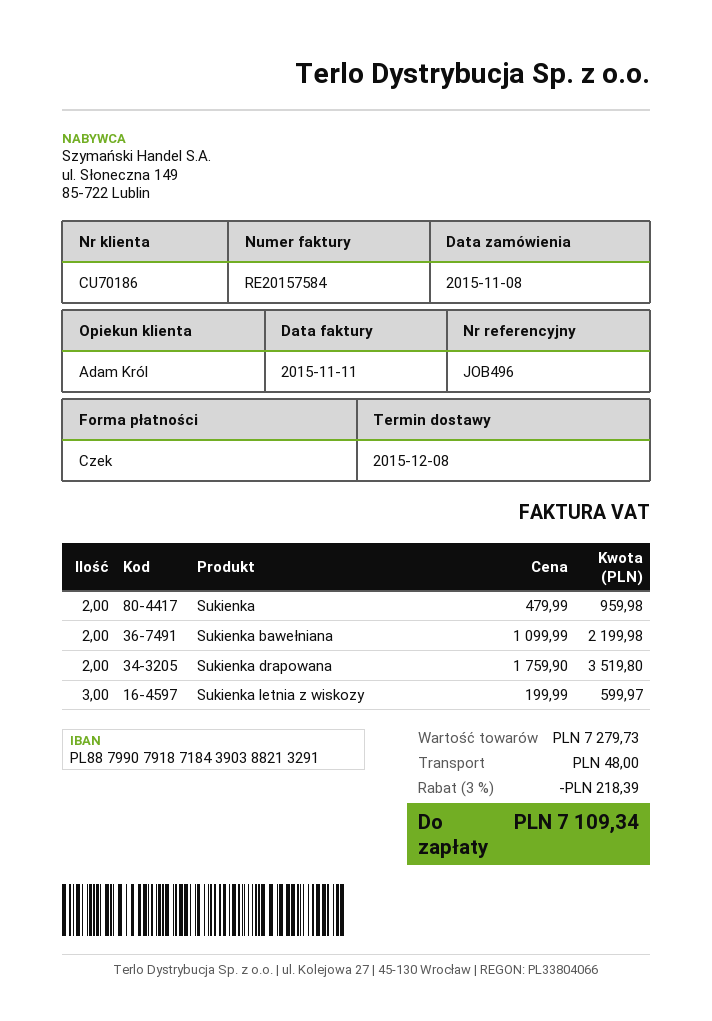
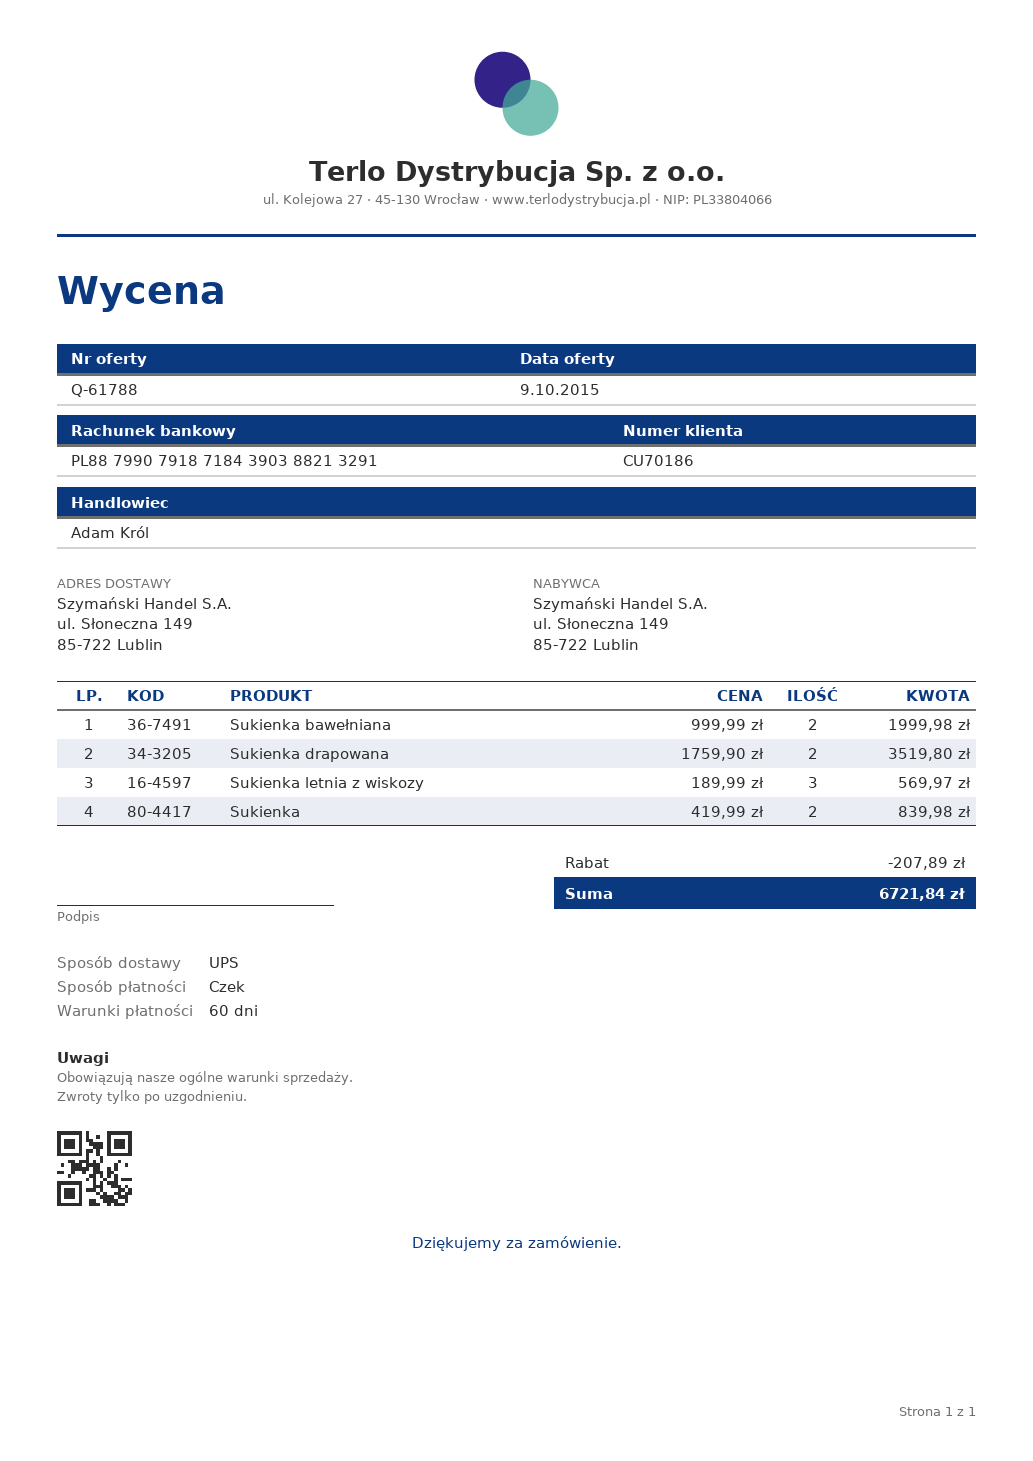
Sukienka: 2 x 479.99 = 959.98 -> 2 x 419.99 = 839.98
Sukienka bawełniana: 2 x 1099.99 = 2199.98 -> 2 x 999.99 = 1999.98
Sukienka letnia z wiskozy: 3 x 199.99 = 599.97 -> 3 x 189.99 = 569.97
discount: 218.39 -> 207.89
shipping: 48.00 -> none
total: 7109.34 -> 6721.84

